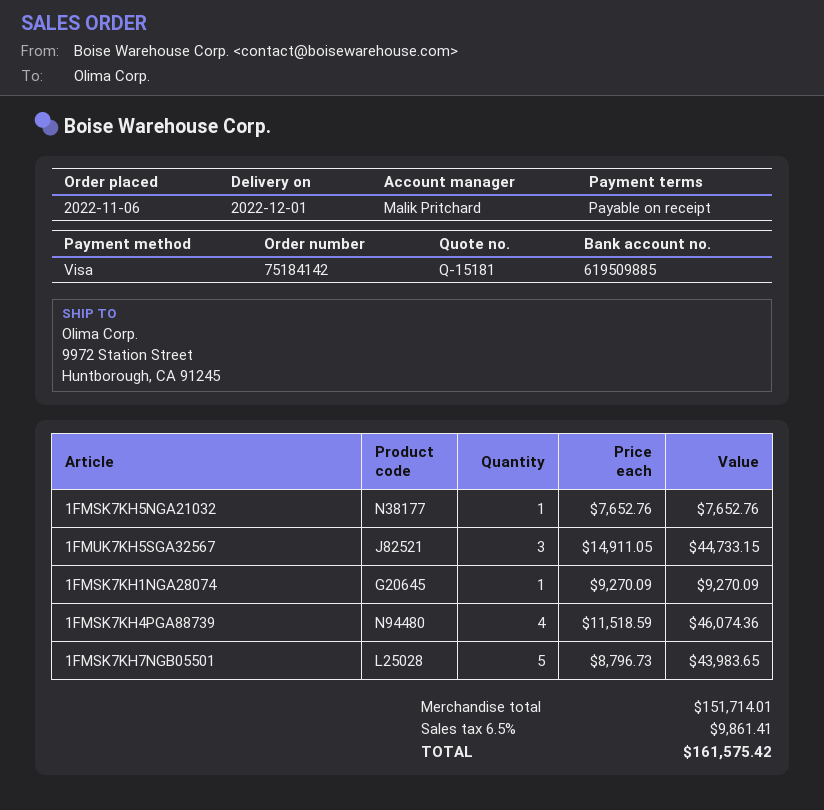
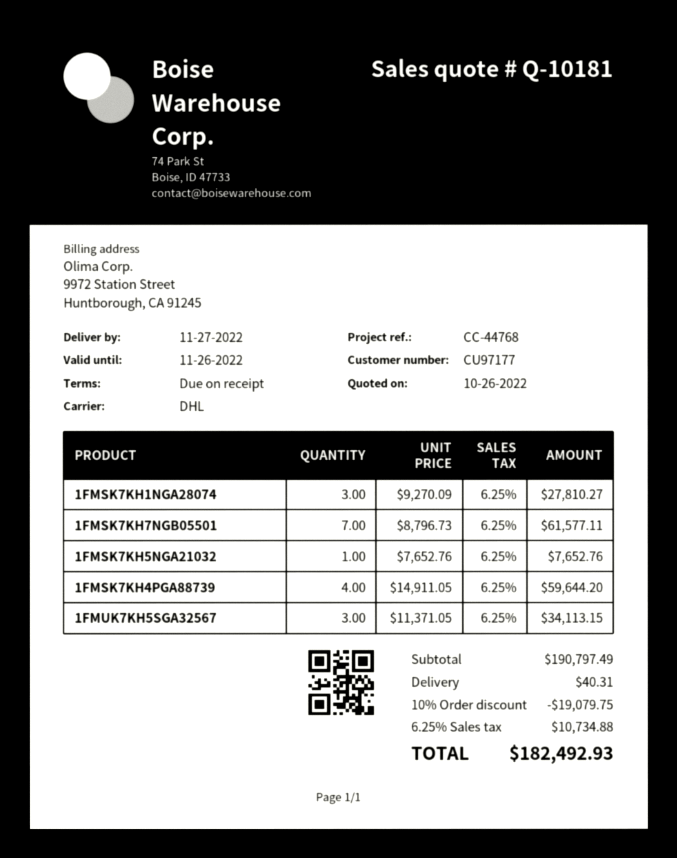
quote number: Q-15181 -> Q-10181
delivery date: 2022-12-01 -> 2022-11-27
1FMUK7KH5SGA32567: 3 x 14911.05 = 44733.15 -> 3 x 11371.05 = 34113.15
1FMSK7KH1NGA28074: 1 x 9270.09 = 9270.09 -> 3 x 9270.09 = 27810.27
1FMSK7KH4PGA88739: 4 x 11518.59 = 46074.36 -> 4 x 14911.05 = 59644.20
1FMSK7KH7NGB05501: 5 x 8796.73 = 43983.65 -> 7 x 8796.73 = 61577.11
subtotal: 151714.01 -> 190797.49
discount: none -> 10% = 19079.75
shipping: none -> 40.31
tax: 6.5% = 9861.41 -> 6.25% = 10734.88
total: 161575.42 -> 182492.93

